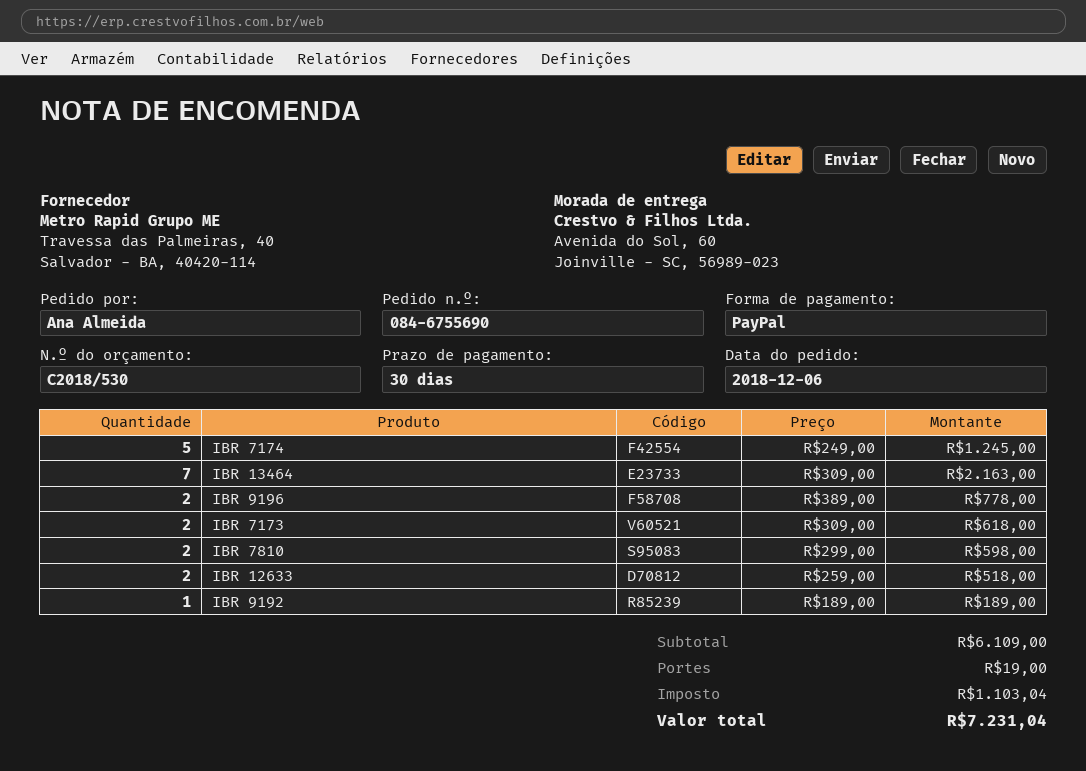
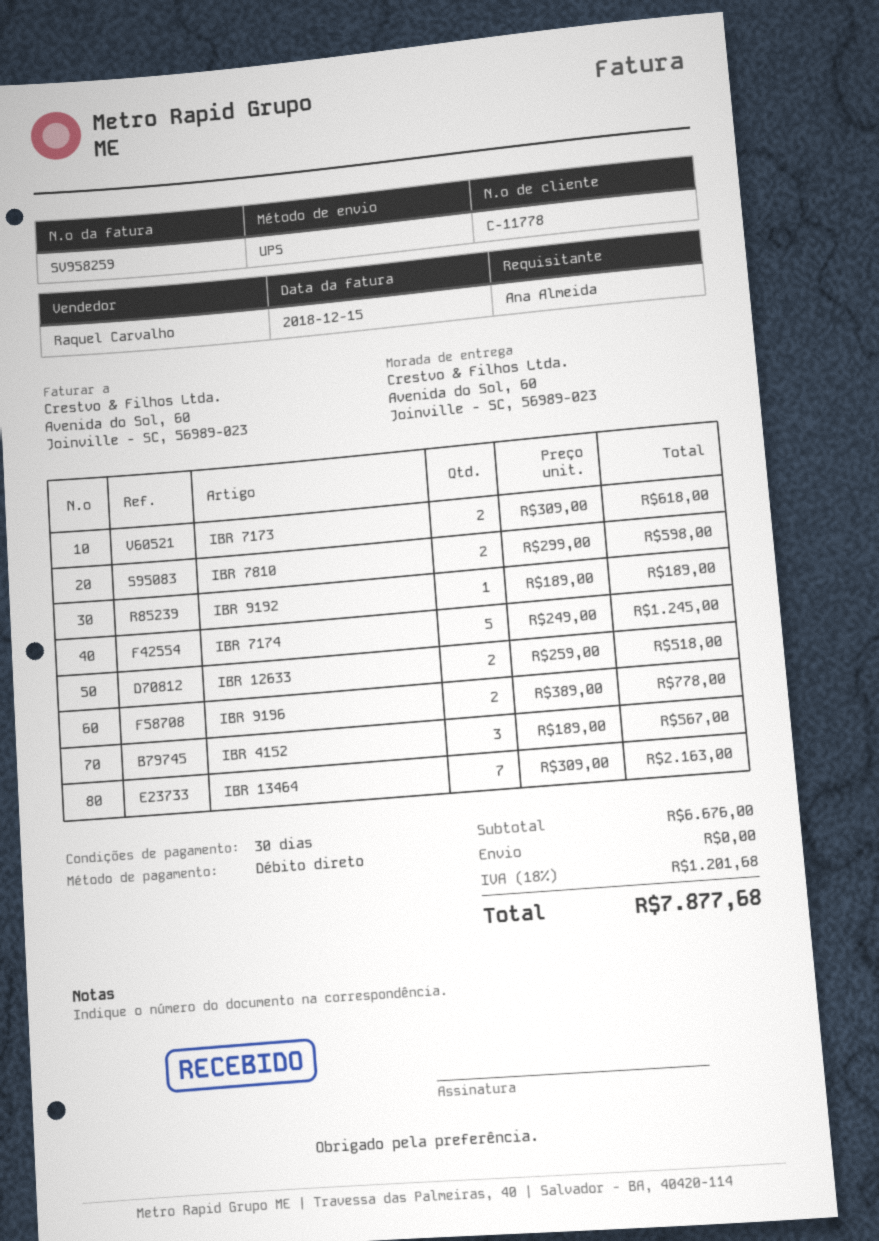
payment method: PayPal -> direct debit
IBR 4152: none -> 3 x 189.00 = 567.00
subtotal: 6109.00 -> 6676.00
shipping: 19.00 -> 0.00
tax: 1103.04 -> 1201.68
total: 7231.04 -> 7877.68

